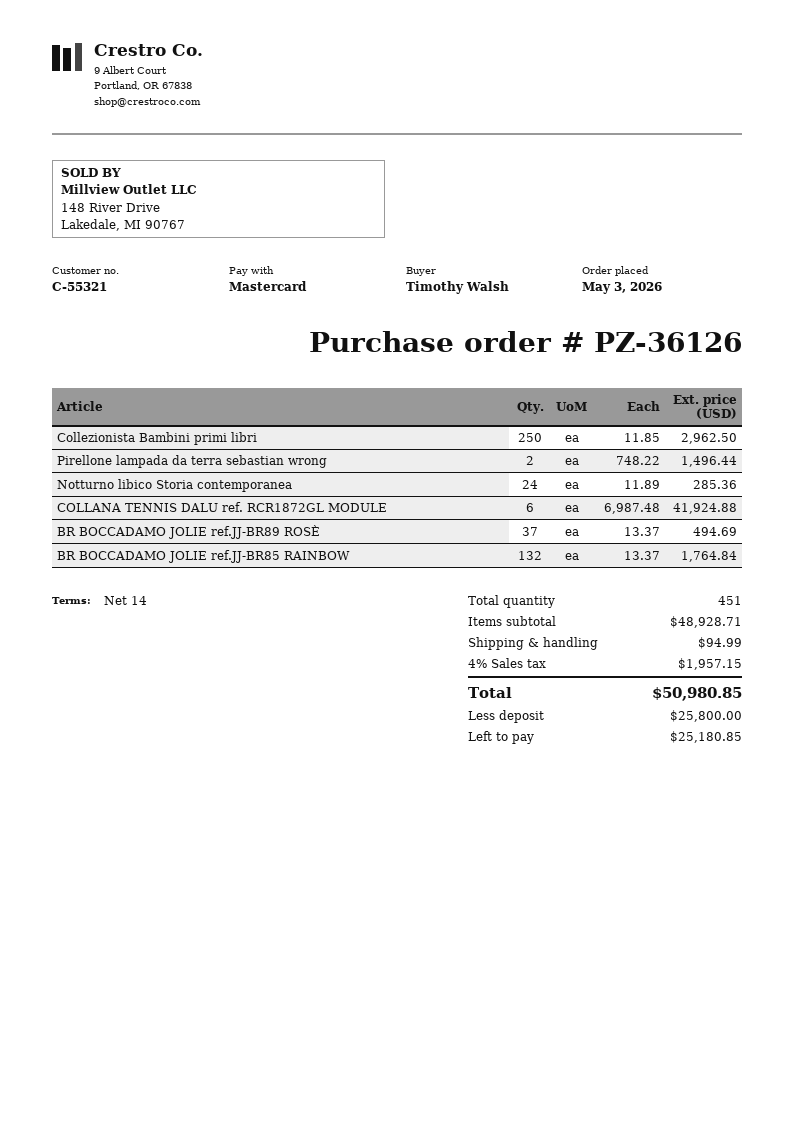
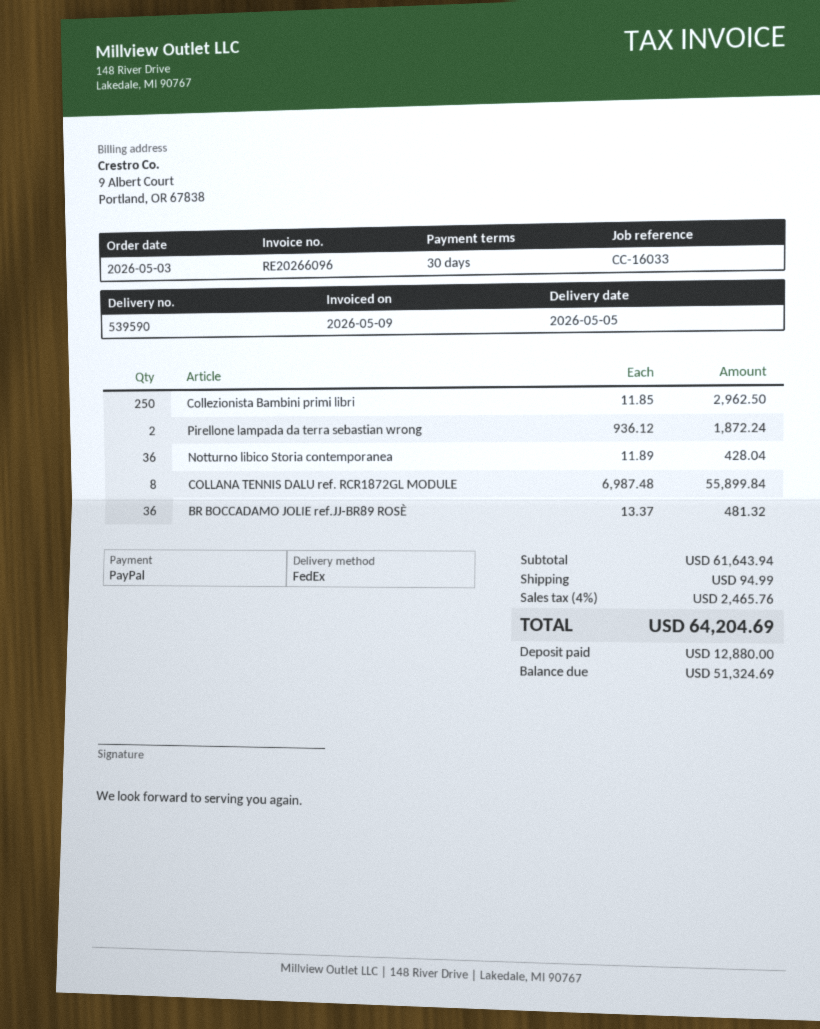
payment terms: 14 days -> 30 days
payment method: Mastercard -> PayPal
Pirellone lampada da terra sebastian wrong: 2 x 748.22 = 1496.44 -> 2 x 936.12 = 1872.24
Notturno libico Storia contemporanea: 24 x 11.89 = 285.36 -> 36 x 11.89 = 428.04
COLLANA TENNIS DALU ref. RCR1872GL MODULE: 6 x 6987.48 = 41924.88 -> 8 x 6987.48 = 55899.84
BR BOCCADAMO JOLIE ref.JJ-BR89 ROSÈ: 37 x 13.37 = 494.69 -> 36 x 13.37 = 481.32
BR BOCCADAMO JOLIE ref.JJ-BR85 RAINBOW: 132 x 13.37 = 1764.84 -> none
subtotal: 48928.71 -> 61643.94
tax: 4% = 1957.15 -> 4% = 2465.76
total: 50980.85 -> 64204.69
deposit: 25800.00 -> 12880.00
balance: 25180.85 -> 51324.69

